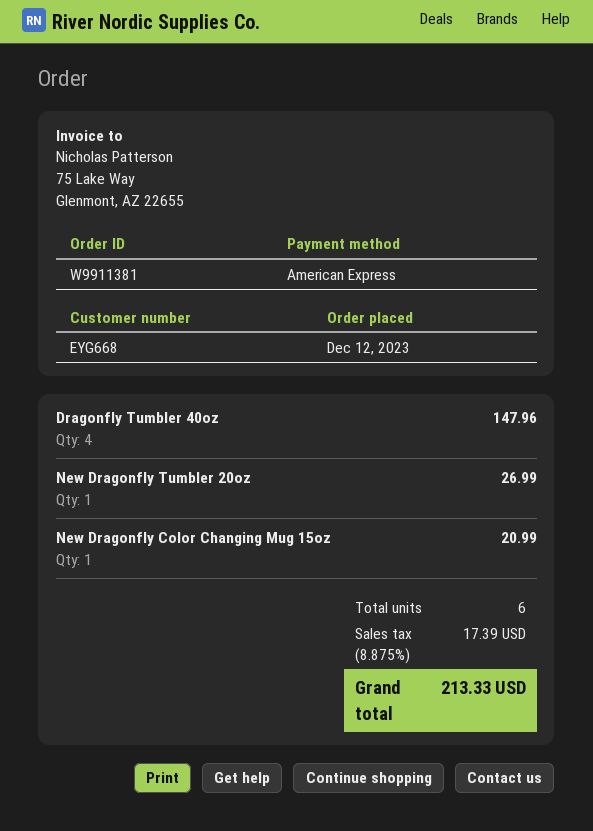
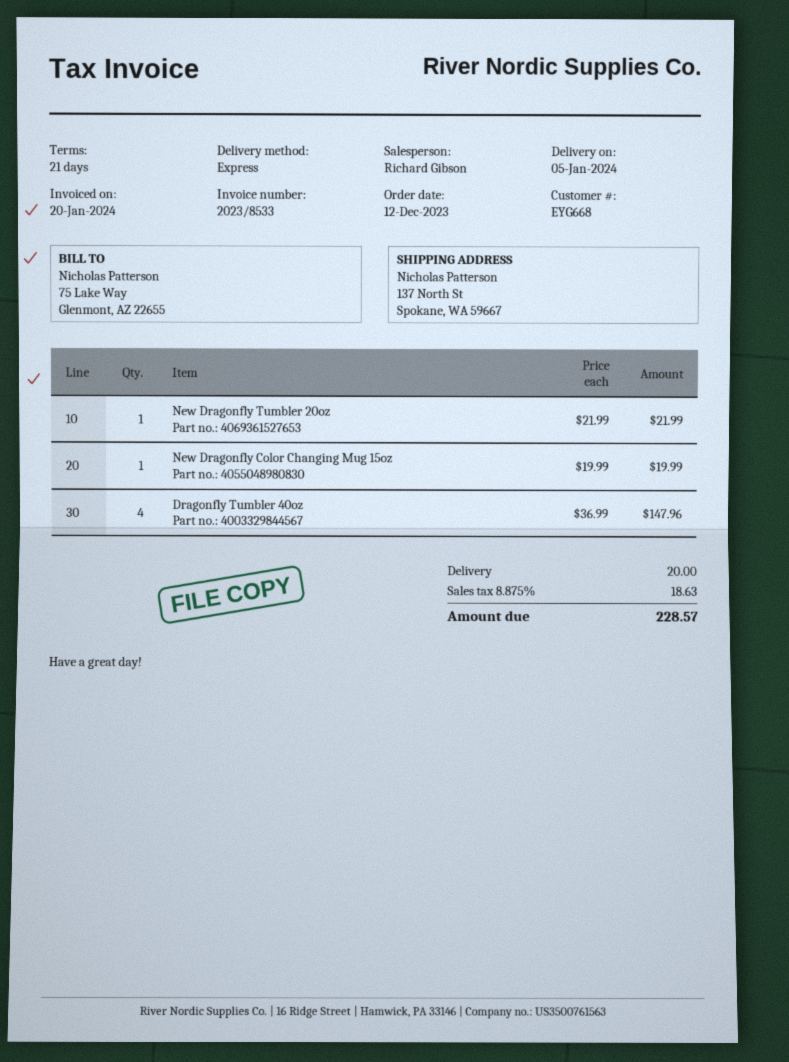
New Dragonfly Tumbler 20oz: 1 for 26.99 -> 1 for 21.99
New Dragonfly Color Changing Mug 15oz: 1 for 20.99 -> 1 for 19.99
shipping: none -> 20.00
tax: 8.875% = 17.39 -> 8.875% = 18.63
total: 213.33 -> 228.57

